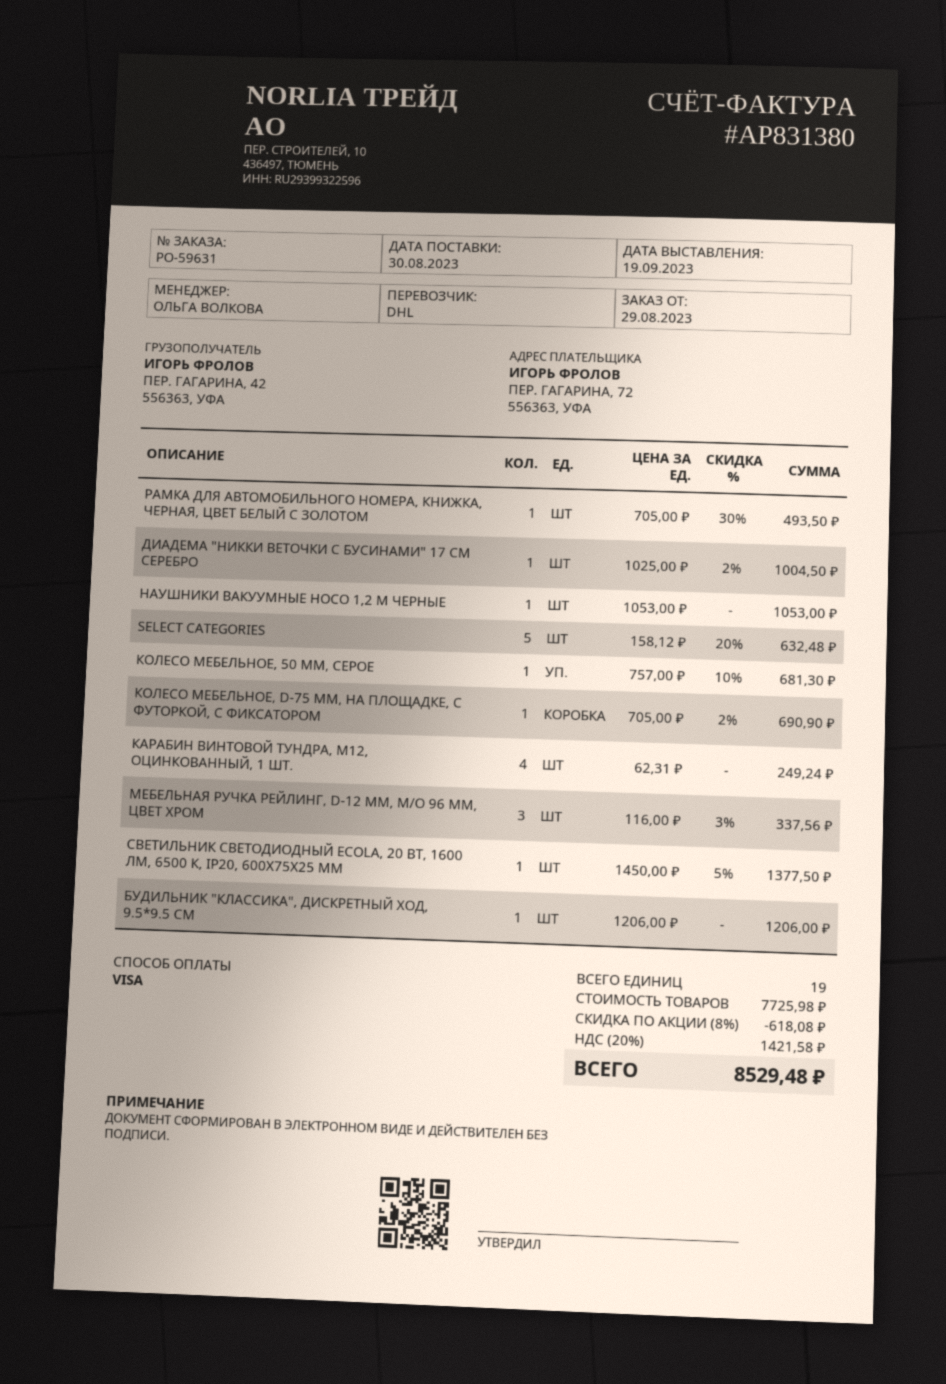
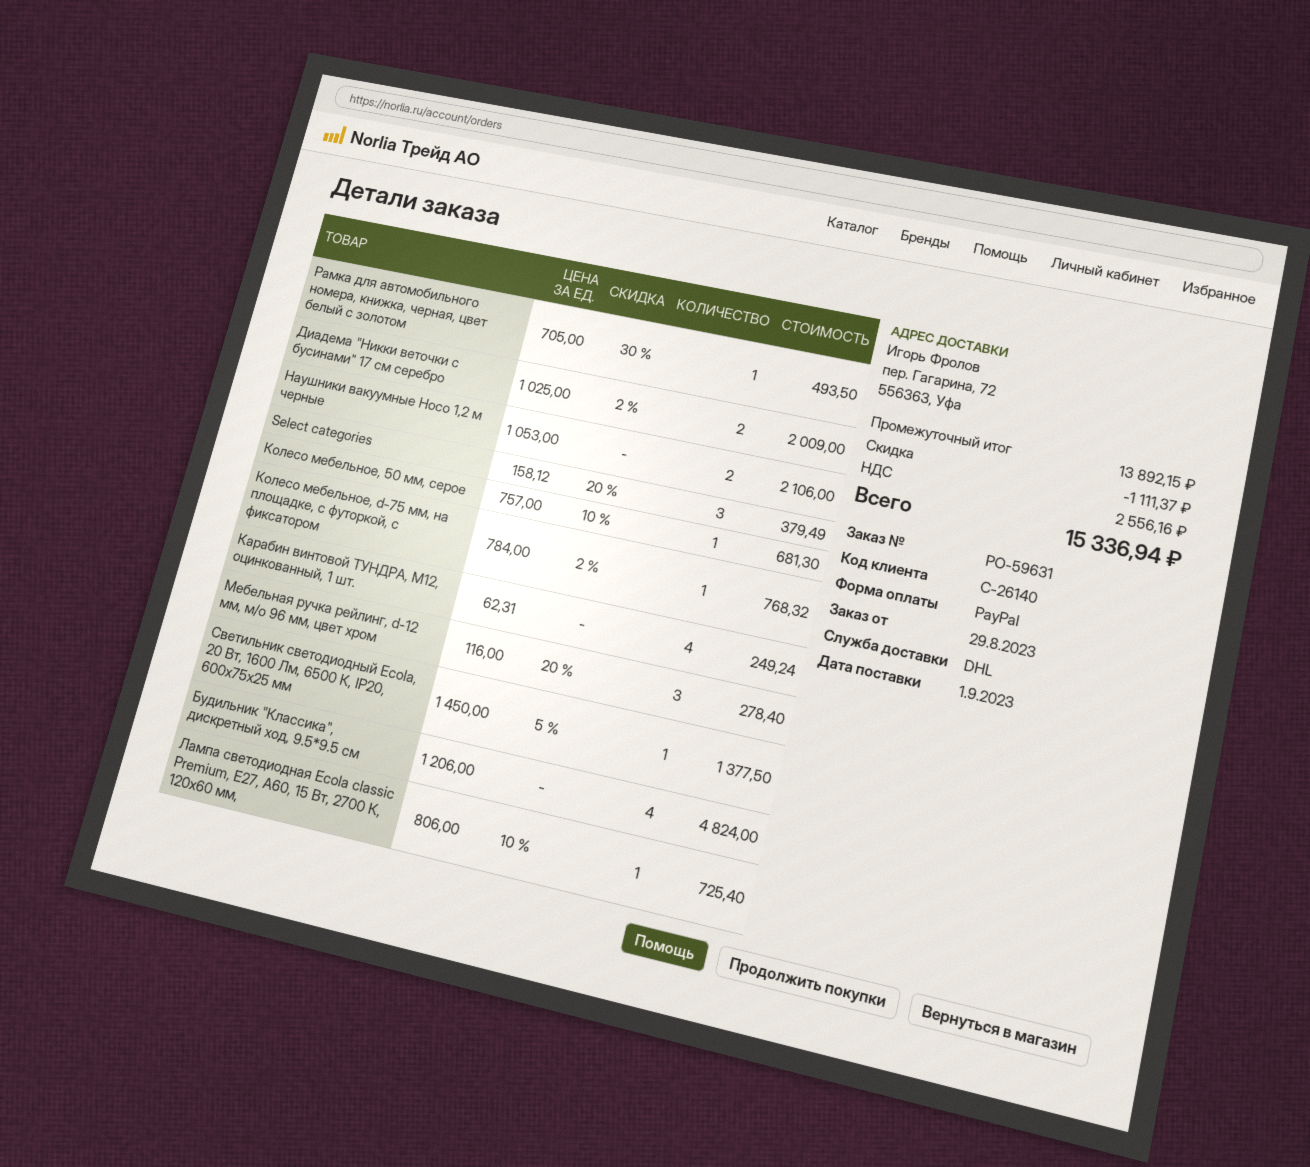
delivery date: 2023-08-30 -> 2023-09-01
payment method: Visa -> PayPal
ship to: ПЕР. ГАГАРИНА, 42, 556363, УФА -> пер. Гагарина, 72, 556363, Уфа
ДИАДЕМА "НИККИ ВЕТОЧКИ С БУСИНАМИ" 17 СМ СЕРЕБРО: 1 x 1025.00 - 2% = 1004.50 -> 2 x 1025.00 - 2% = 2009.00
НАУШНИКИ ВАКУУМНЫЕ HOCO 1,2 М ЧЕРНЫЕ: 1 x 1053.00 = 1053.00 -> 2 x 1053.00 = 2106.00
SELECT CATEGORIES: 5 x 158.12 - 20% = 632.48 -> 3 x 158.12 - 20% = 379.49
КОЛЕСО МЕБЕЛЬНОЕ, D-75 ММ, НА ПЛОЩАДКЕ, С ФУТОРКОЙ, С ФИКСАТОРОМ: 1 x 705.00 - 2% = 690.90 -> 1 x 784.00 - 2% = 768.32
МЕБЕЛЬНАЯ РУЧКА РЕЙЛИНГ, D-12 ММ, М/О 96 ММ, ЦВЕТ ХРОМ: 3 x 116.00 - 3% = 337.56 -> 3 x 116.00 - 20% = 278.40
БУДИЛЬНИК "КЛАССИКА", ДИСКРЕТНЫЙ ХОД, 9.5*9.5 СМ: 1 x 1206.00 = 1206.00 -> 4 x 1206.00 = 4824.00
Лампа светодиодная Ecola classic Premium, Е27, А60, 15 Вт, 2700 К, 120х60 мм,: none -> 1 x 806.00 - 10% = 725.40
subtotal: 7725.98 -> 13892.15
discount: 618.08 -> 1111.37
tax: 1421.58 -> 2556.16
total: 8529.48 -> 15336.94

